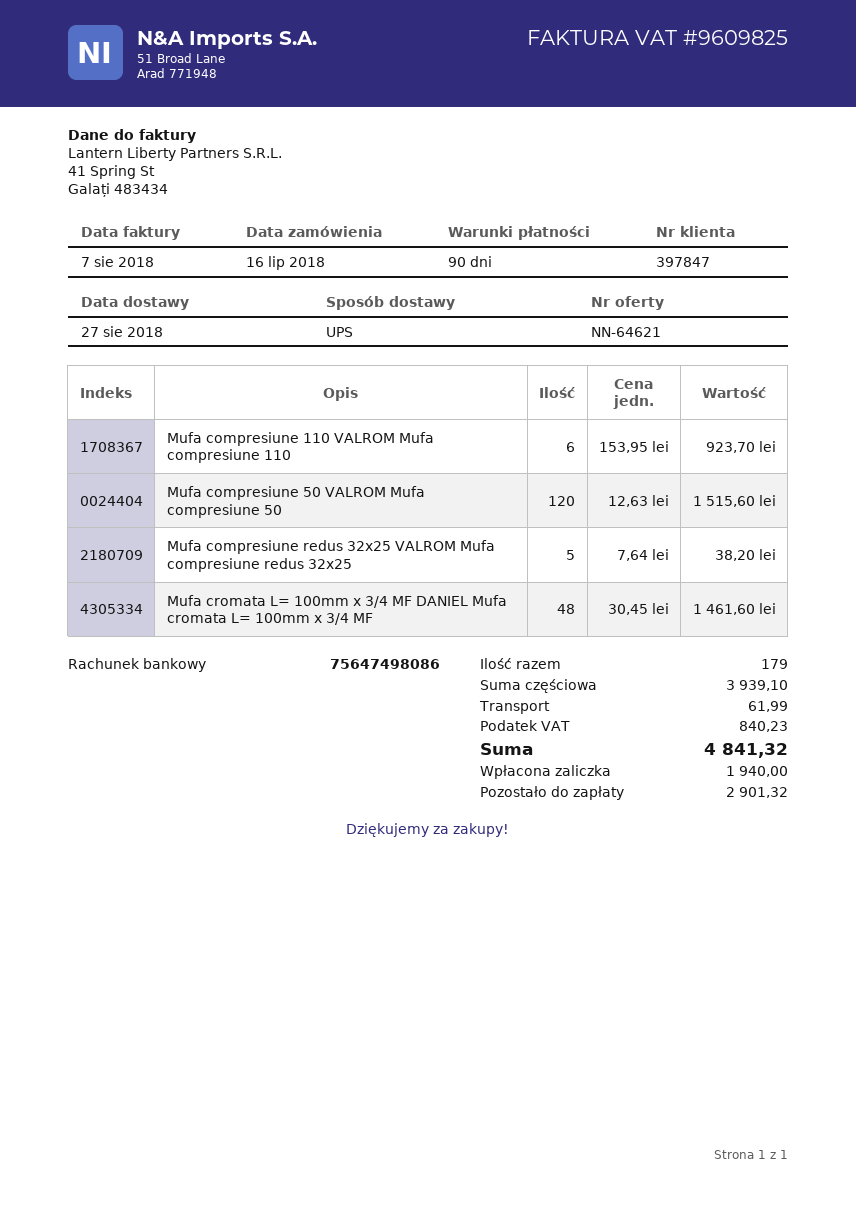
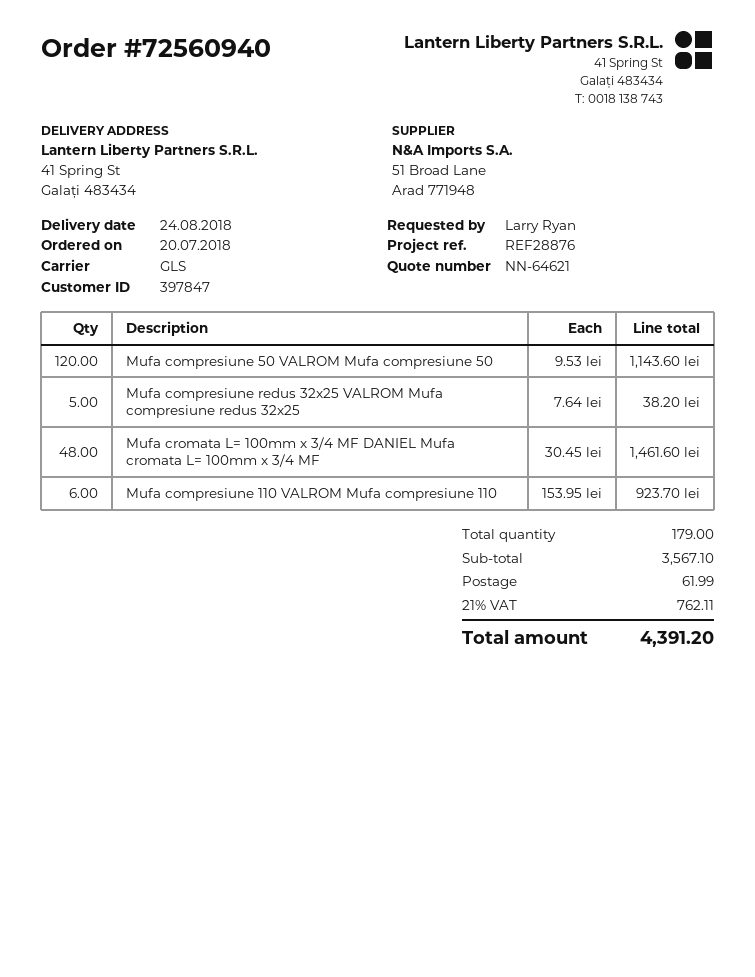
order date: 2018-07-16 -> 2018-07-20
delivery date: 2018-08-27 -> 2018-08-24
shipping method: UPS -> GLS
Mufa compresiune 50 VALROM Mufa compresiune 50: 120 x 12.63 = 1515.60 -> 120 x 9.53 = 1143.60
subtotal: 3939.10 -> 3567.10
tax: 840.23 -> 762.11
total: 4841.32 -> 4391.20

